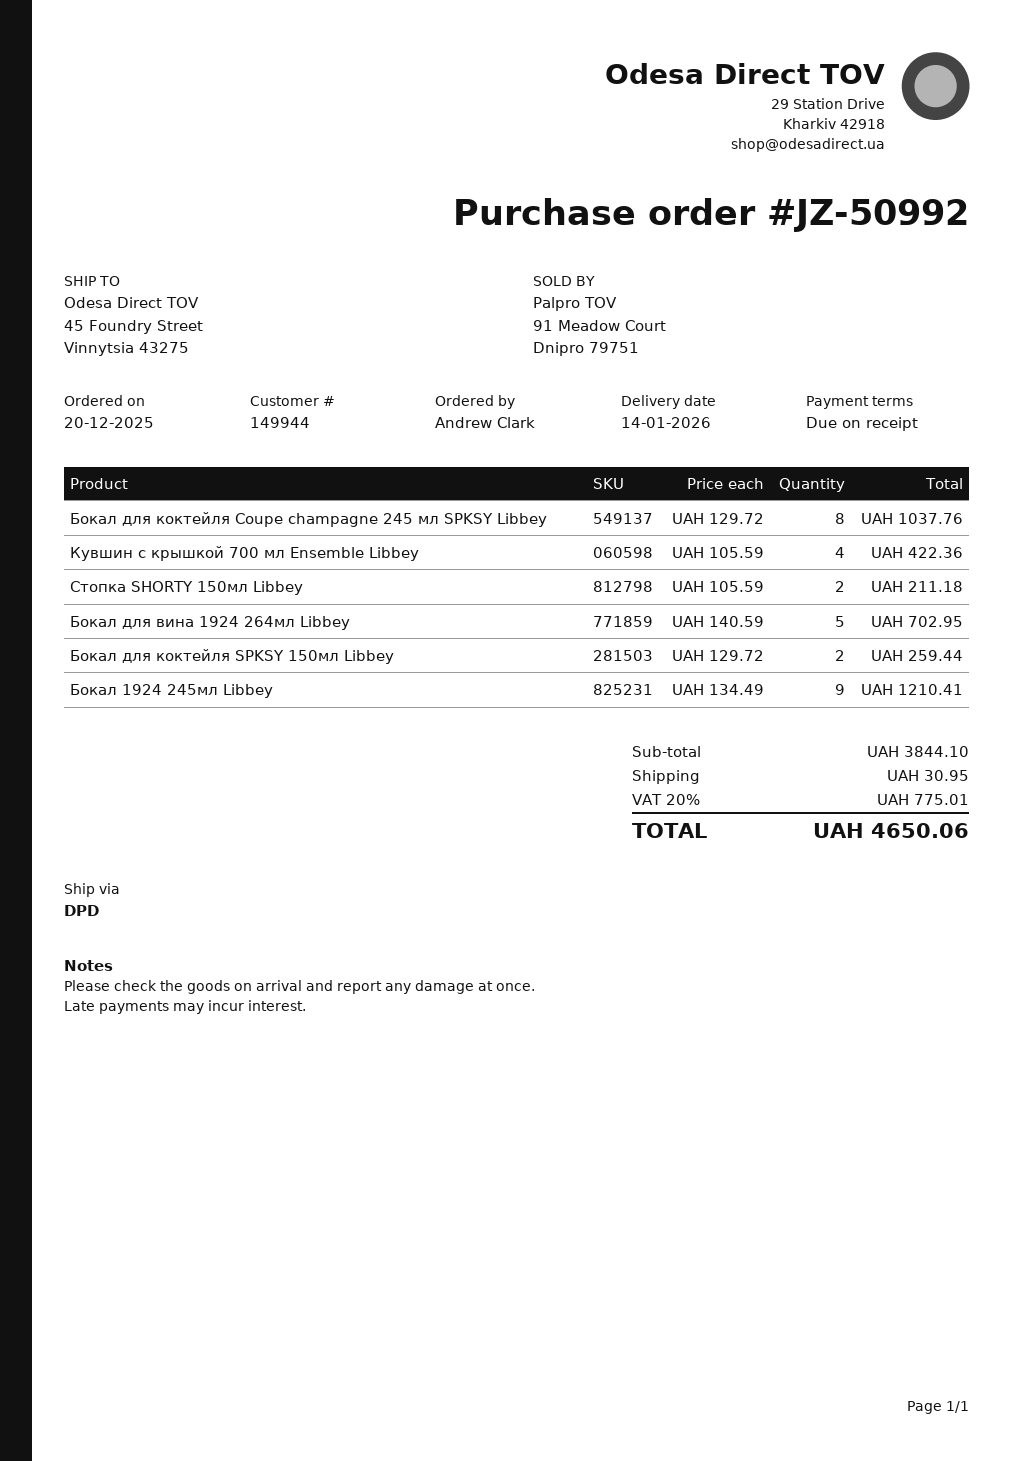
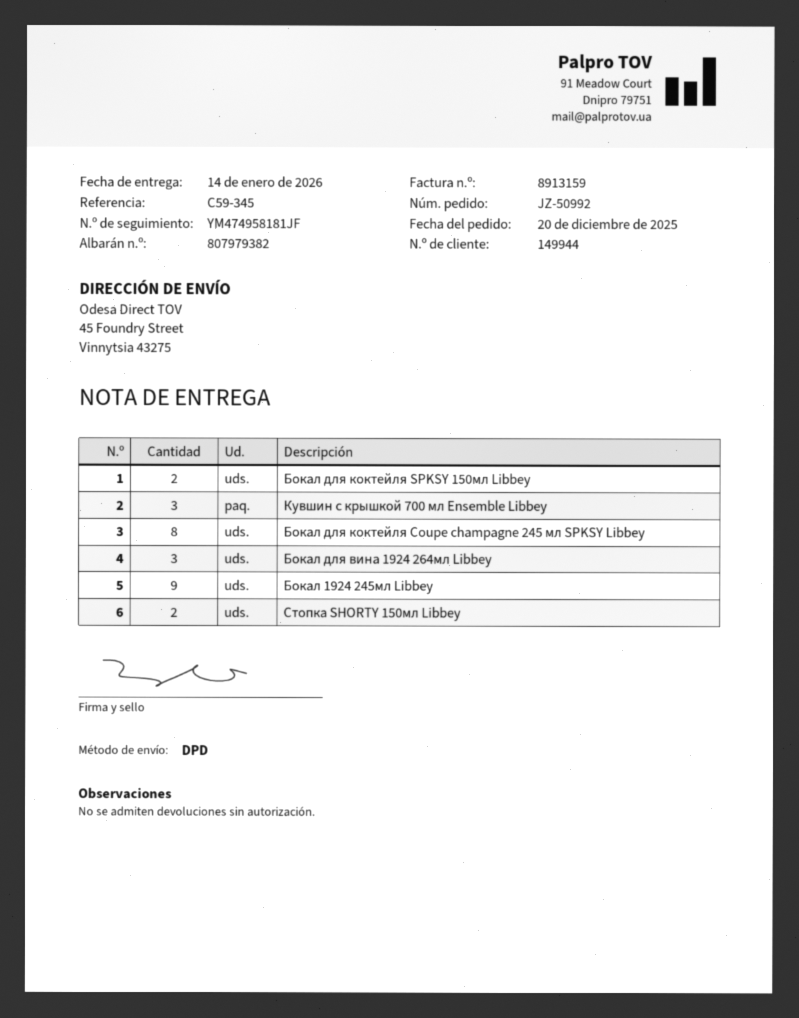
Кувшин с крышкой 700 мл Ensemble Libbey: 4 -> 3
Бокал для вина 1924 264мл Libbey: 5 -> 3

